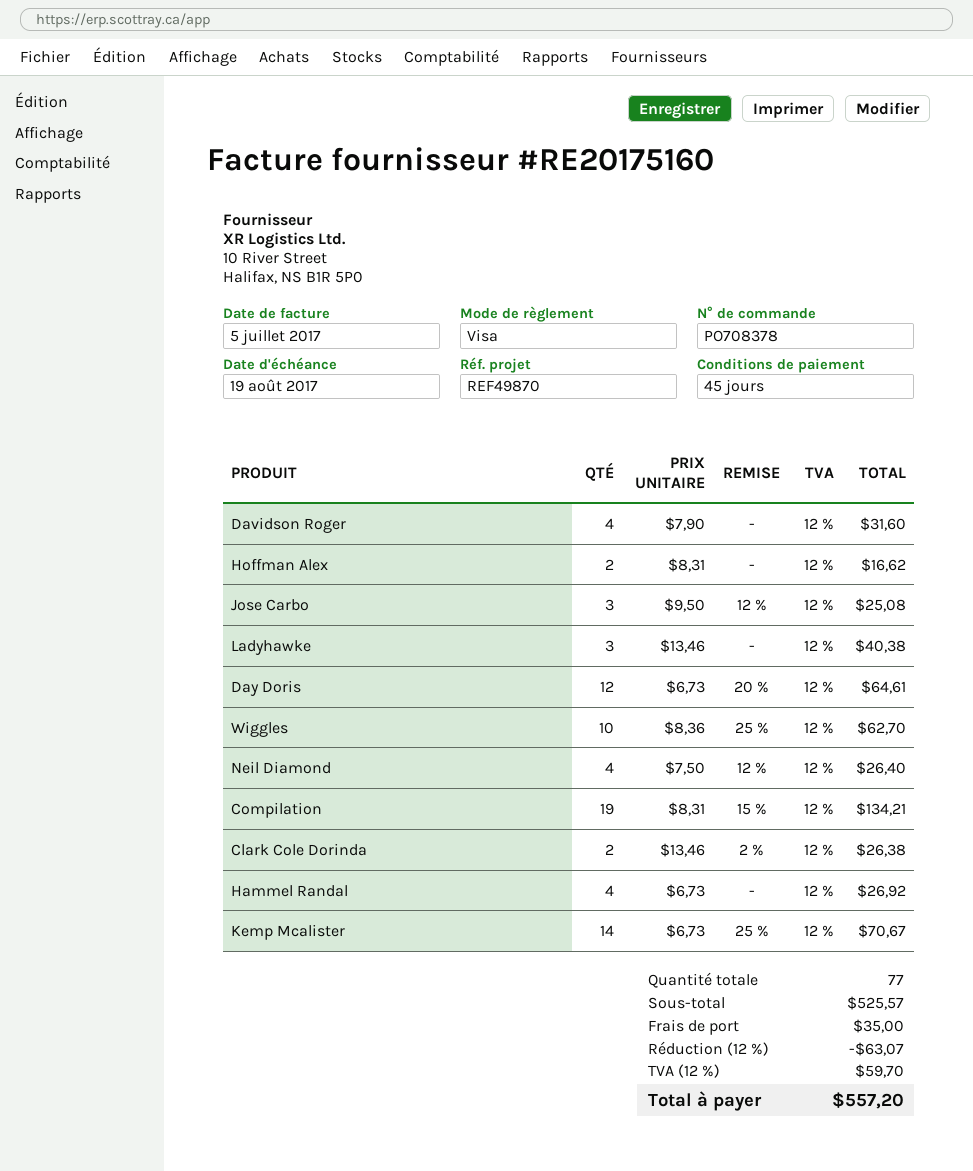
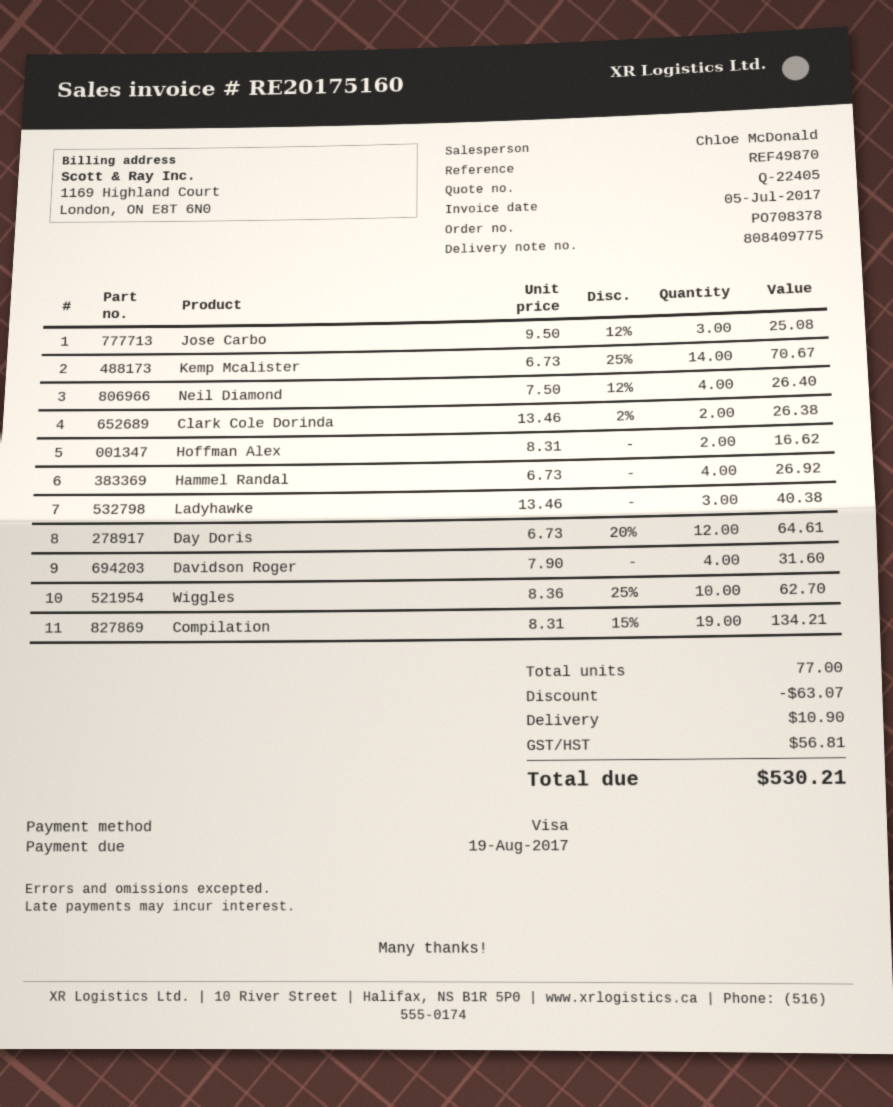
shipping: 35.00 -> 10.90
tax: 59.70 -> 56.81
total: 557.20 -> 530.21

